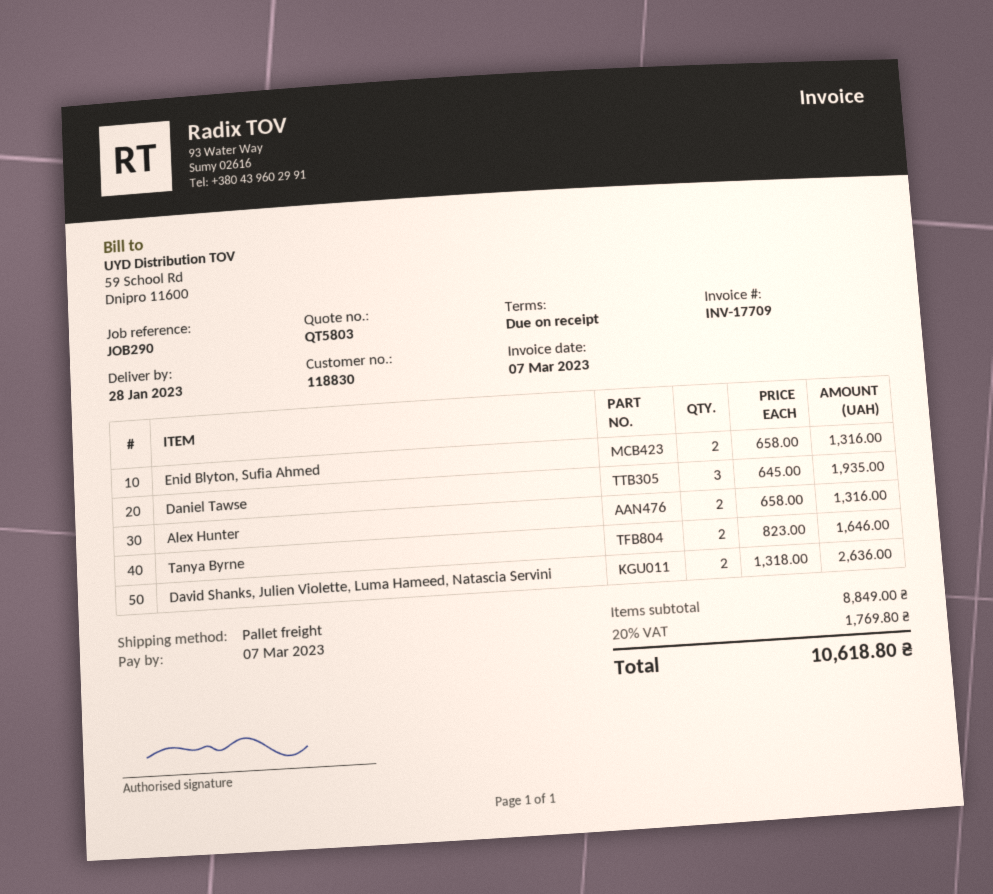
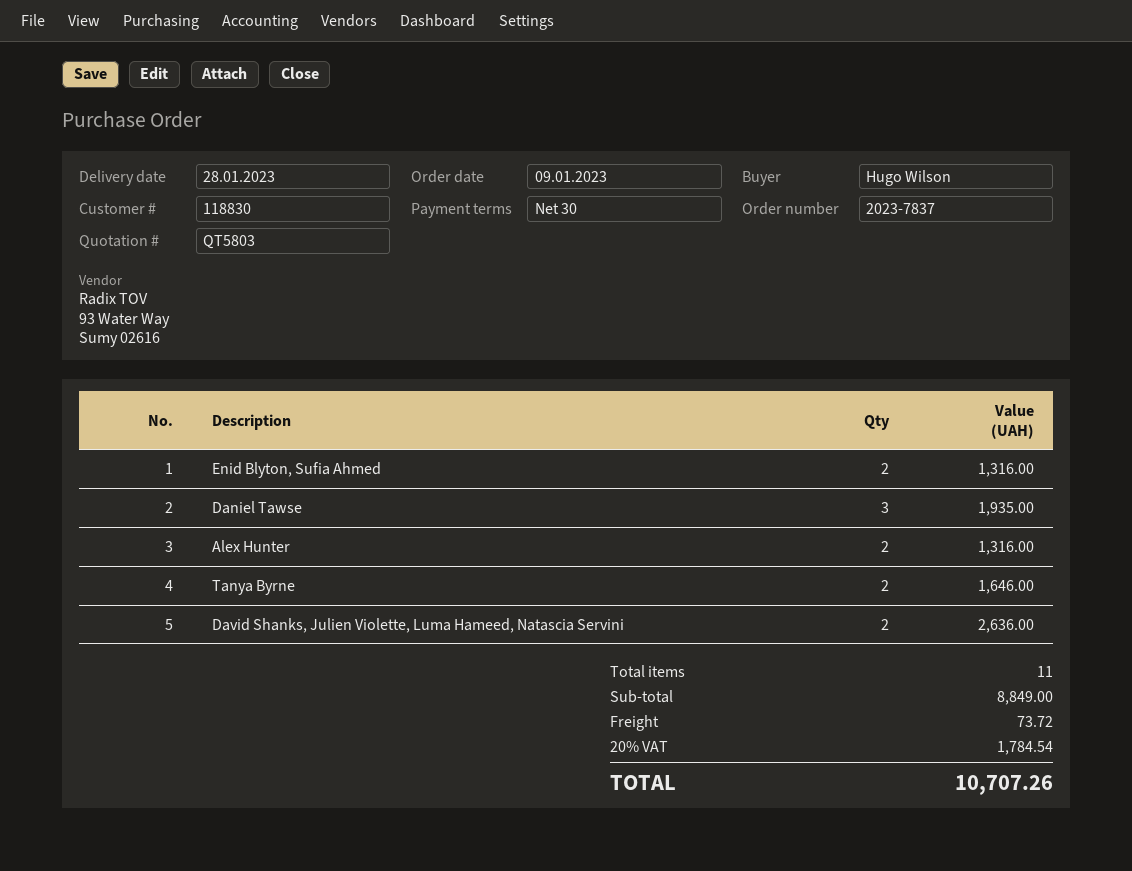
payment terms: on receipt -> 30 days
shipping: none -> 73.72
tax: 20% = 1769.80 -> 20% = 1784.54
total: 10618.80 -> 10707.26

